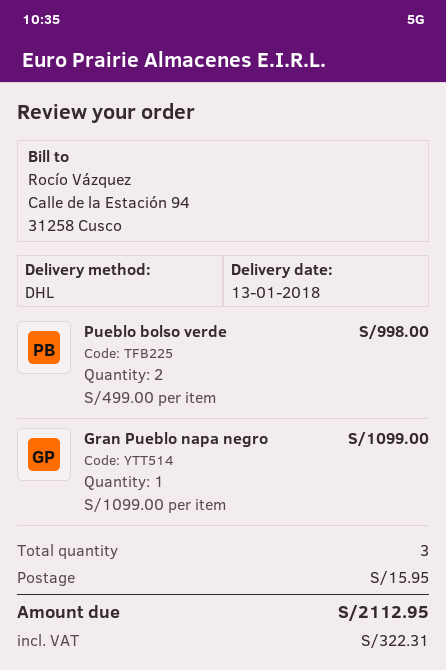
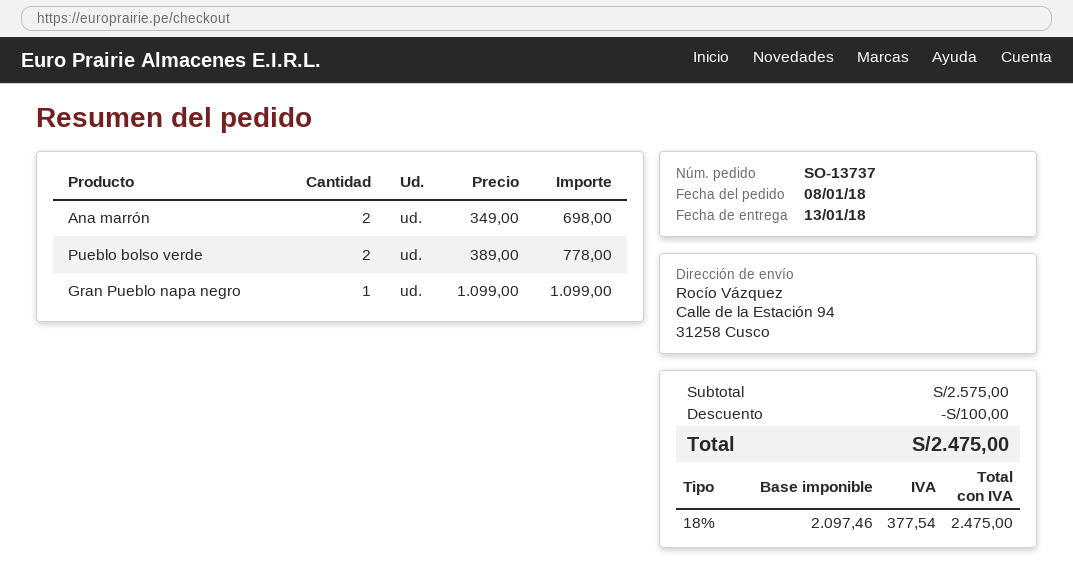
Pueblo bolso verde: 2 x 499.00 = 998.00 -> 2 x 389.00 = 778.00
Ana marrón: none -> 2 x 349.00 = 698.00
discount: none -> 100.00
shipping: 15.95 -> none
tax: 322.31 -> 377.54
total: 2112.95 -> 2475.00

